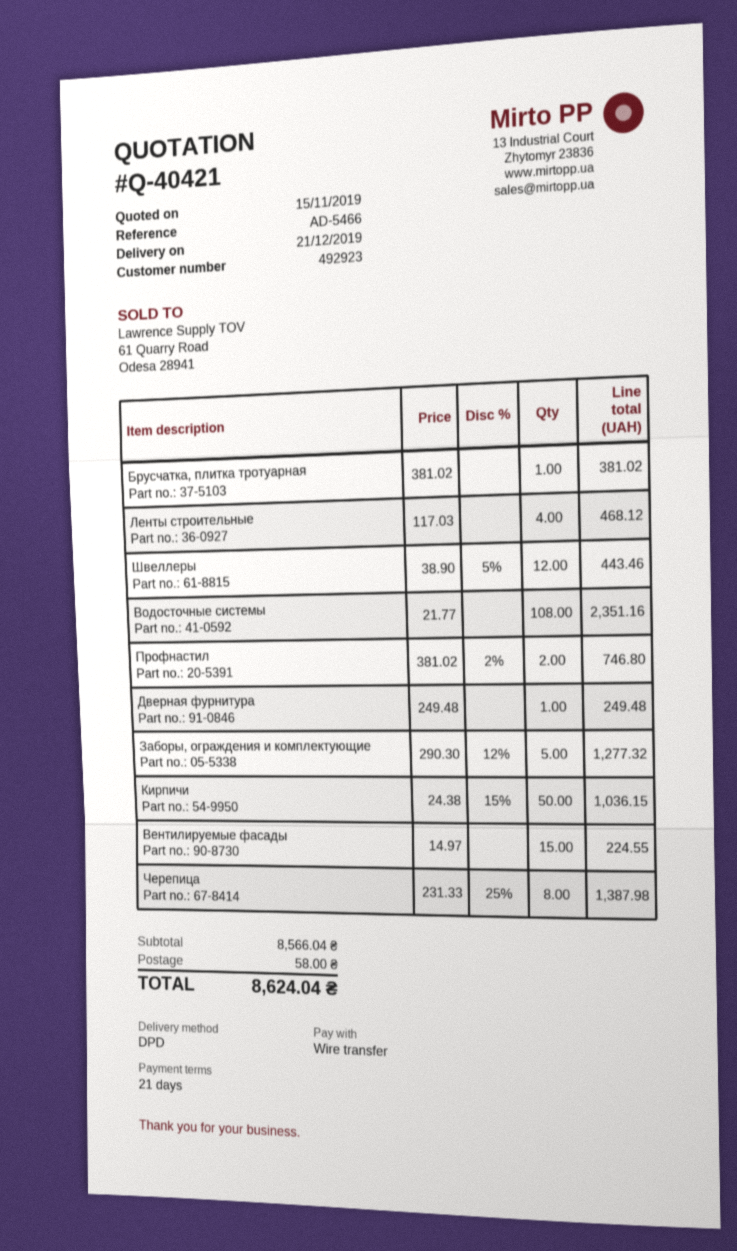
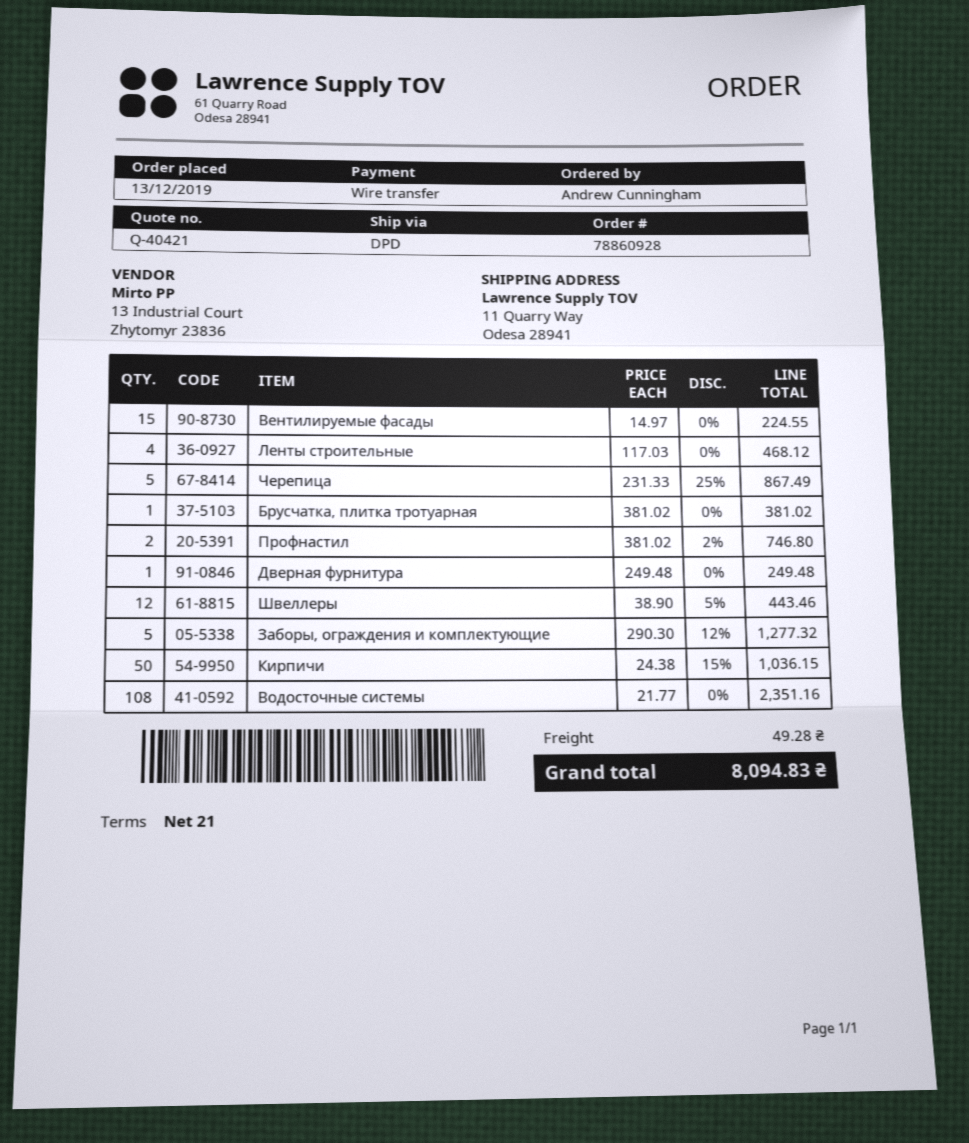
Черепица: 8 x 231.33 - 25% = 1387.98 -> 5 x 231.33 - 25% = 867.49
shipping: 58.00 -> 49.28
total: 8624.04 -> 8094.83

